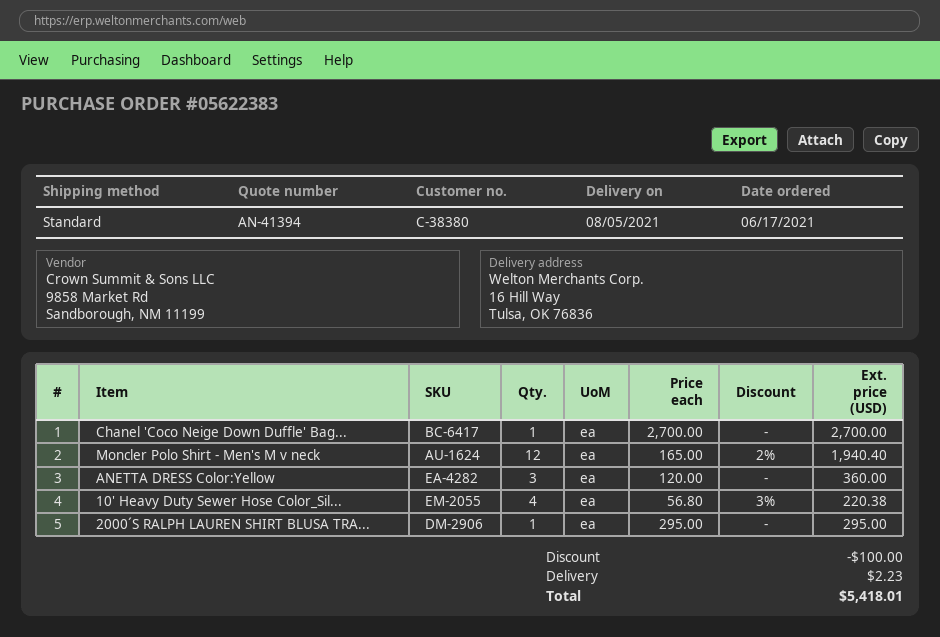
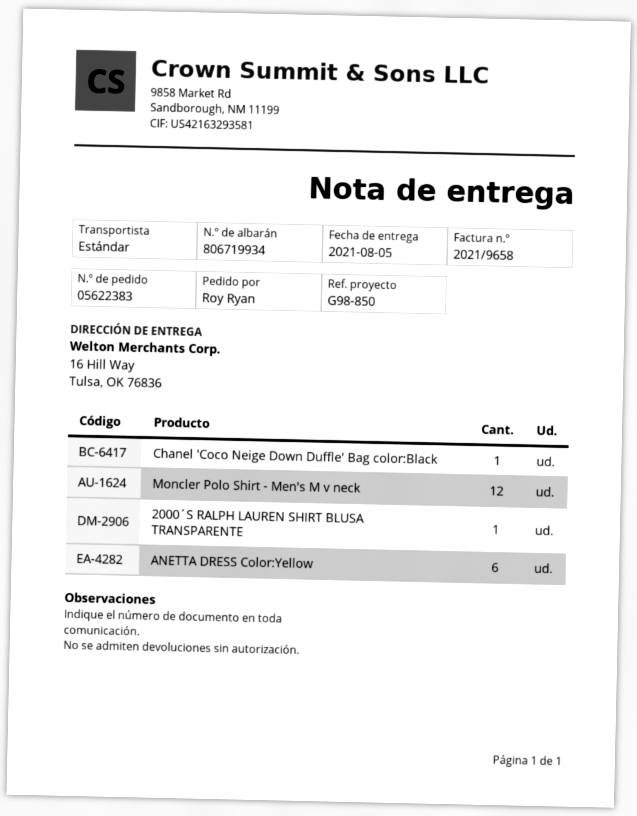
ANETTA DRESS Color:Yellow: 3 -> 6
10' Heavy Duty Sewer Hose Color_Sil...: 4 -> none

